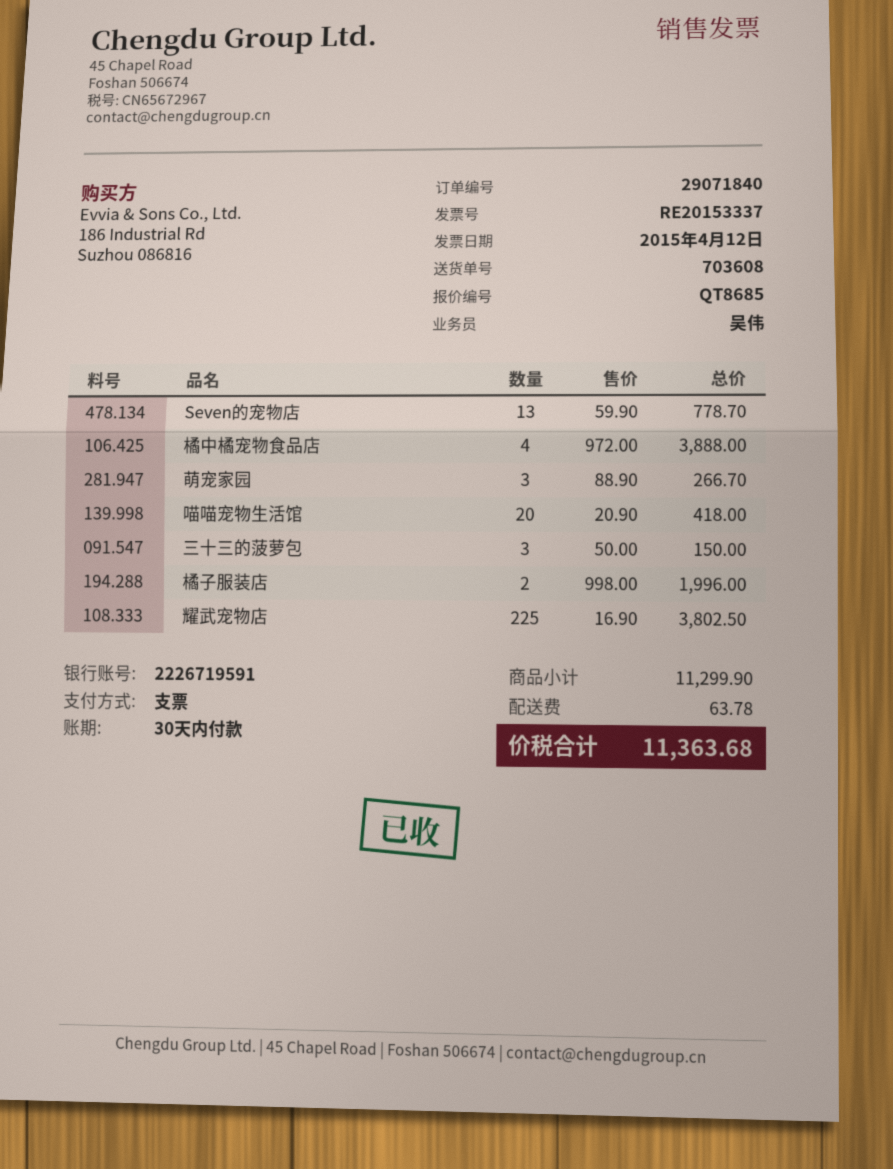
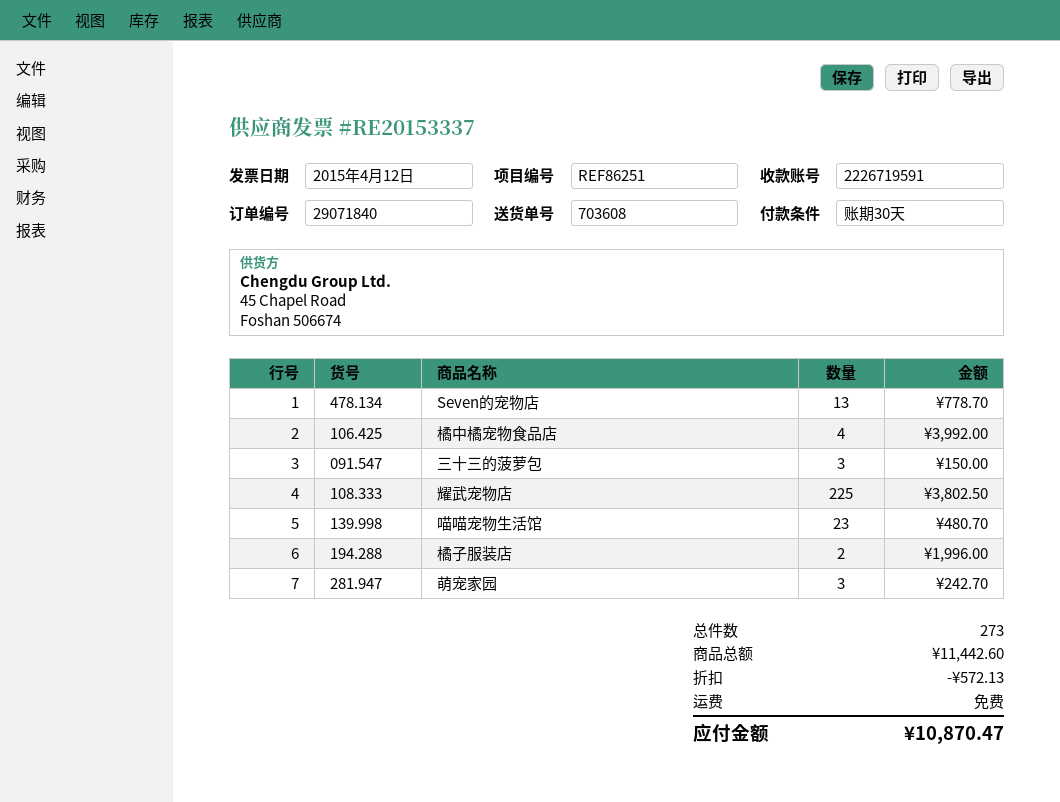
橘中橘宠物食品店: 4 for 3888.00 -> 4 for 3992.00
萌宠家园: 3 for 266.70 -> 3 for 242.70
喵喵宠物生活馆: 20 for 418.00 -> 23 for 480.70
subtotal: 11299.90 -> 11442.60
discount: none -> 572.13
shipping: 63.78 -> 0.00
total: 11363.68 -> 10870.47

